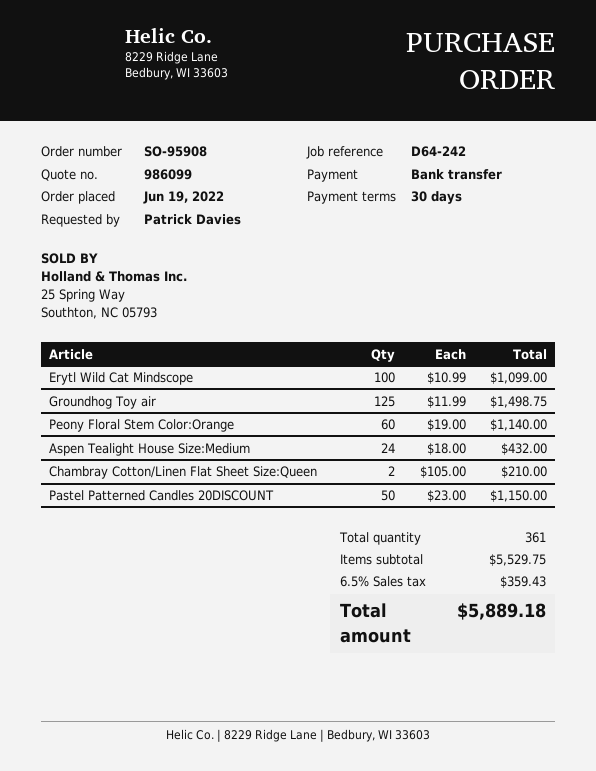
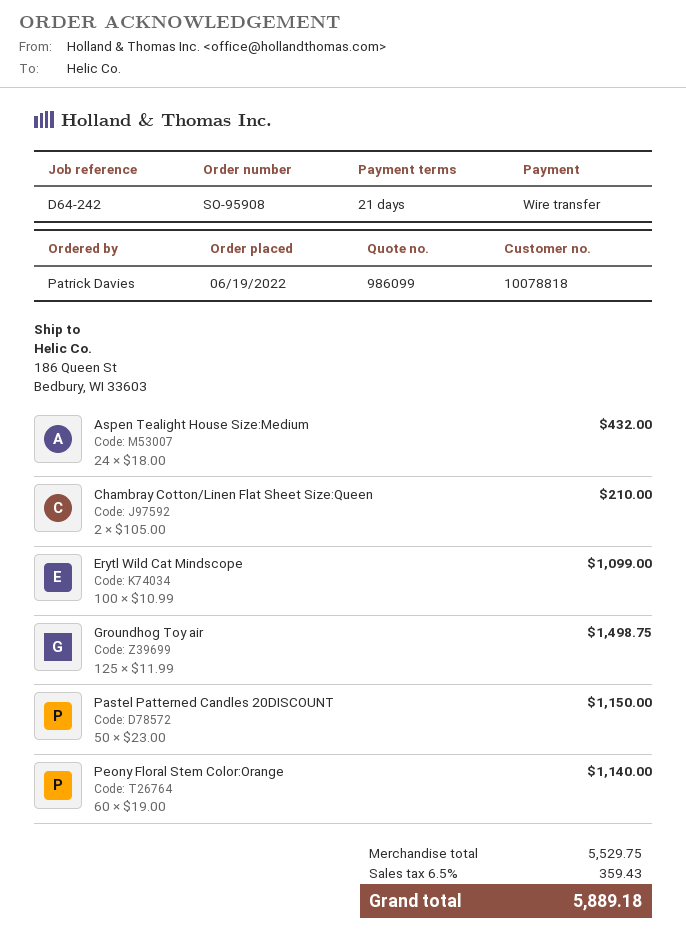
payment terms: 30 days -> 21 days

